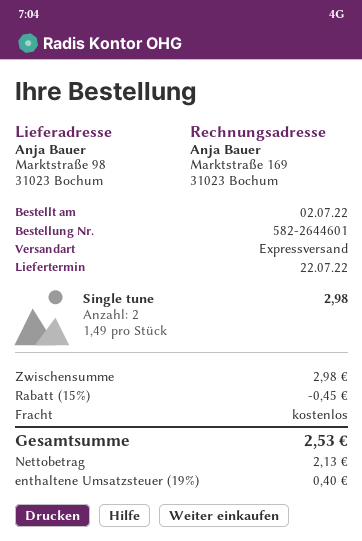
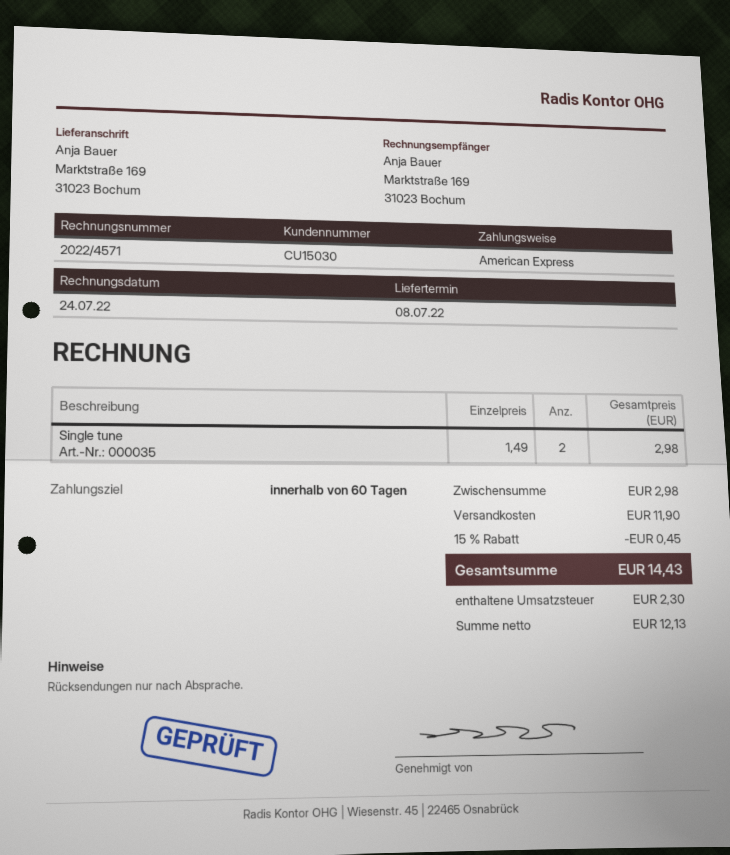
delivery date: 2022-07-22 -> 2022-07-08
ship to: Marktstraße 98, 31023 Bochum -> Marktstraße 169, 31023 Bochum
shipping: 0.00 -> 11.90
net: 2.13 -> 12.13
tax: 0.40 -> 2.30
total: 2.53 -> 14.43

